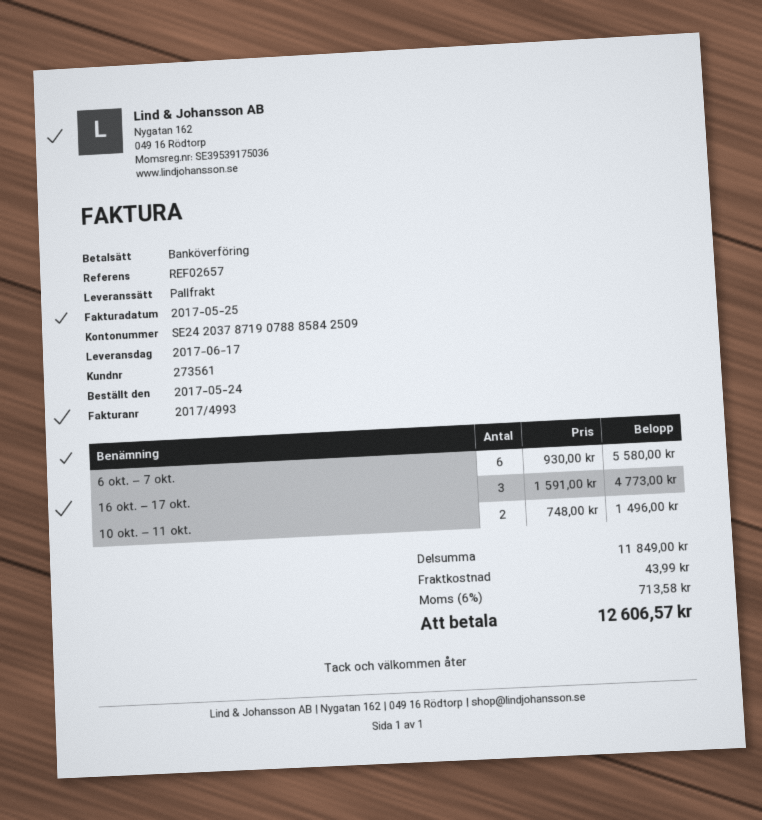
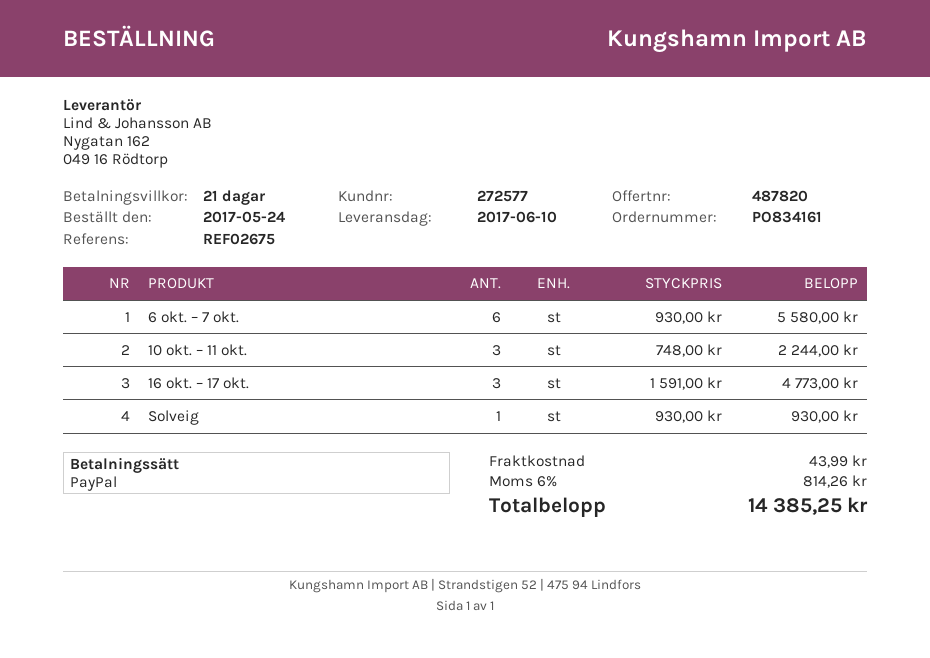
delivery date: 2017-06-17 -> 2017-06-10
customer number: 273561 -> 272577
reference: REF02657 -> REF02675
payment method: bank transfer -> PayPal
10 okt. – 11 okt.: 2 x 748.00 = 1496.00 -> 3 x 748.00 = 2244.00
Solveig: none -> 1 x 930.00 = 930.00
tax: 6% = 713.58 -> 6% = 814.26
total: 12606.57 -> 14385.25

